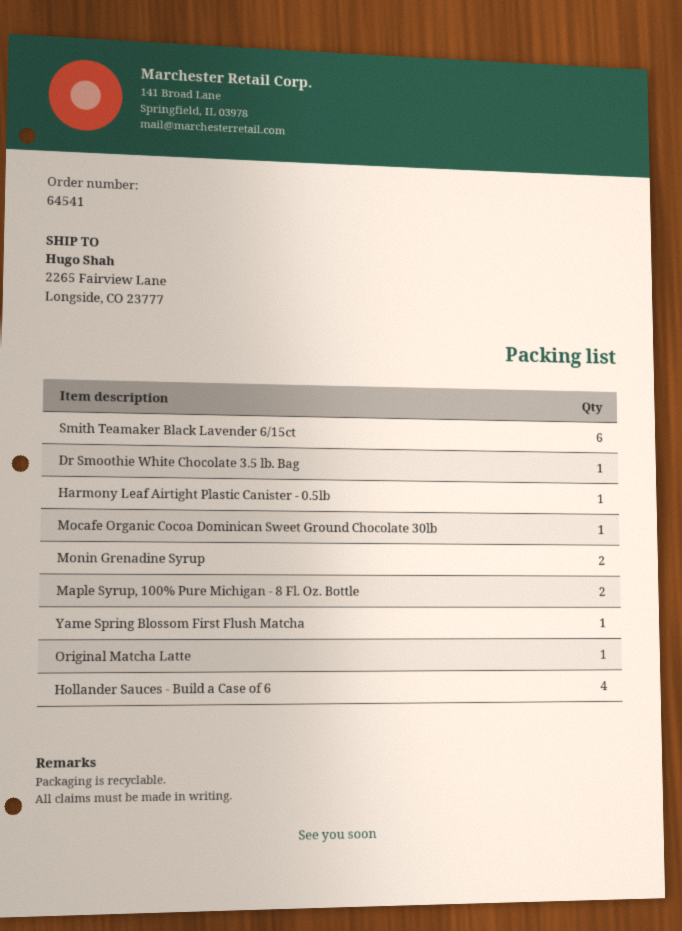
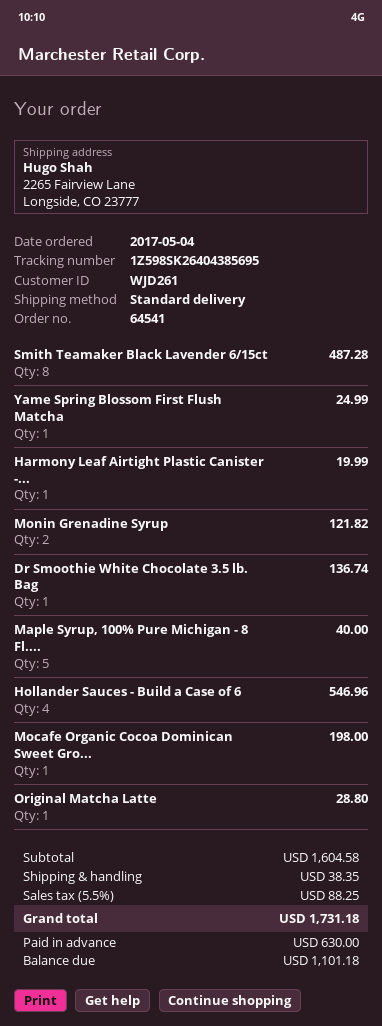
Smith Teamaker Black Lavender 6/15ct: 6 -> 8
Maple Syrup, 100% Pure Michigan - 8 Fl. Oz. Bottle: 2 -> 5

